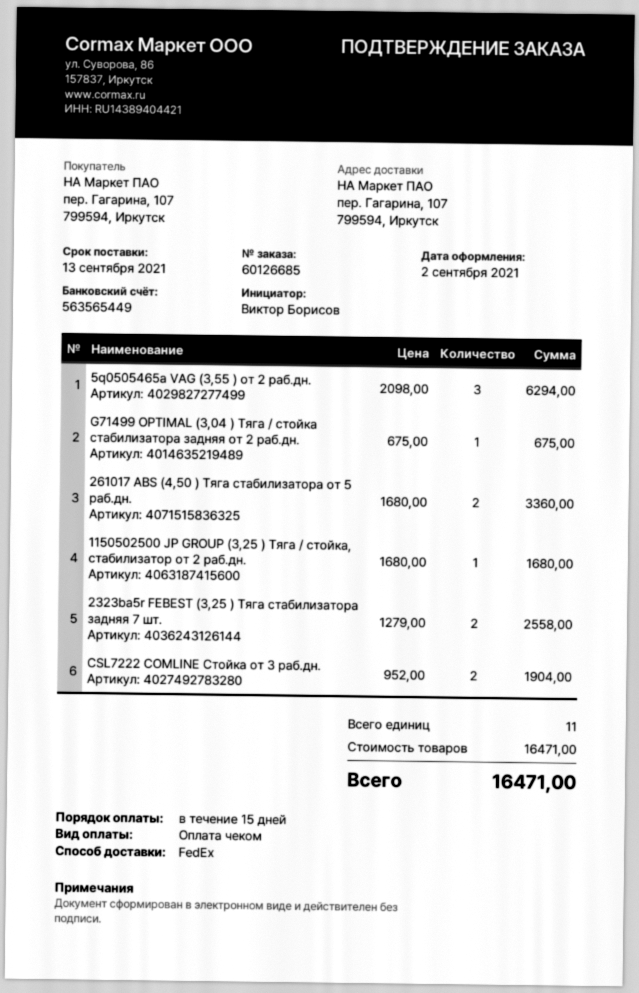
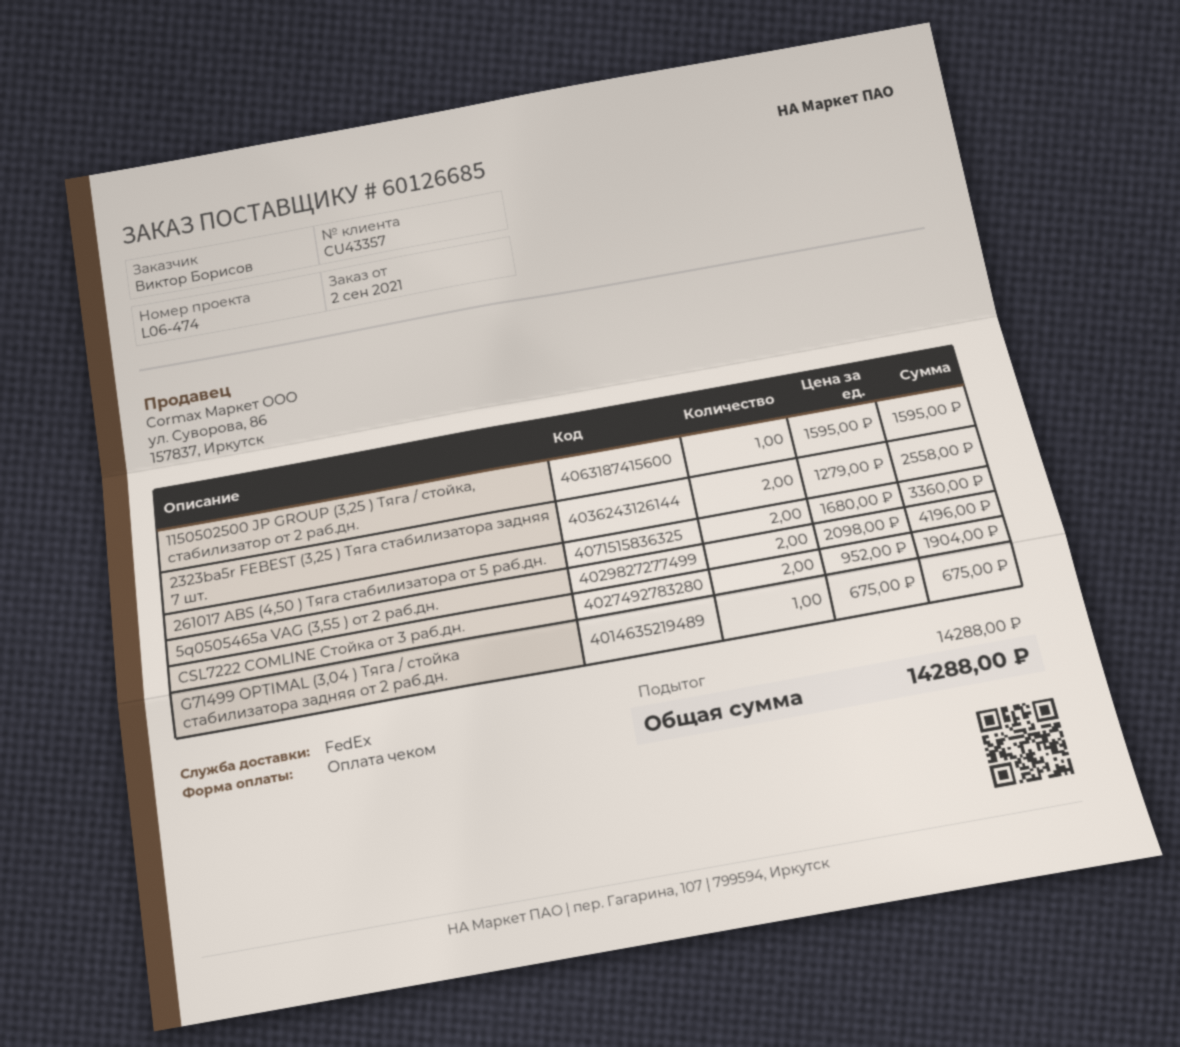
5q0505465a VAG (3,55 ) от 2 раб.дн.: 3 x 2098.00 = 6294.00 -> 2 x 2098.00 = 4196.00
1150502500 JP GROUP (3,25 ) Тяга / стойка, стабилизатор от 2 раб.дн.: 1 x 1680.00 = 1680.00 -> 1 x 1595.00 = 1595.00
subtotal: 16471.00 -> 14288.00
total: 16471.00 -> 14288.00

